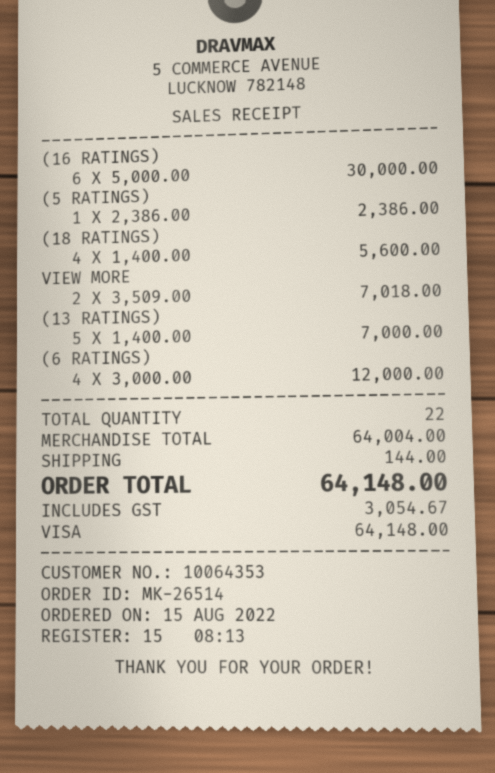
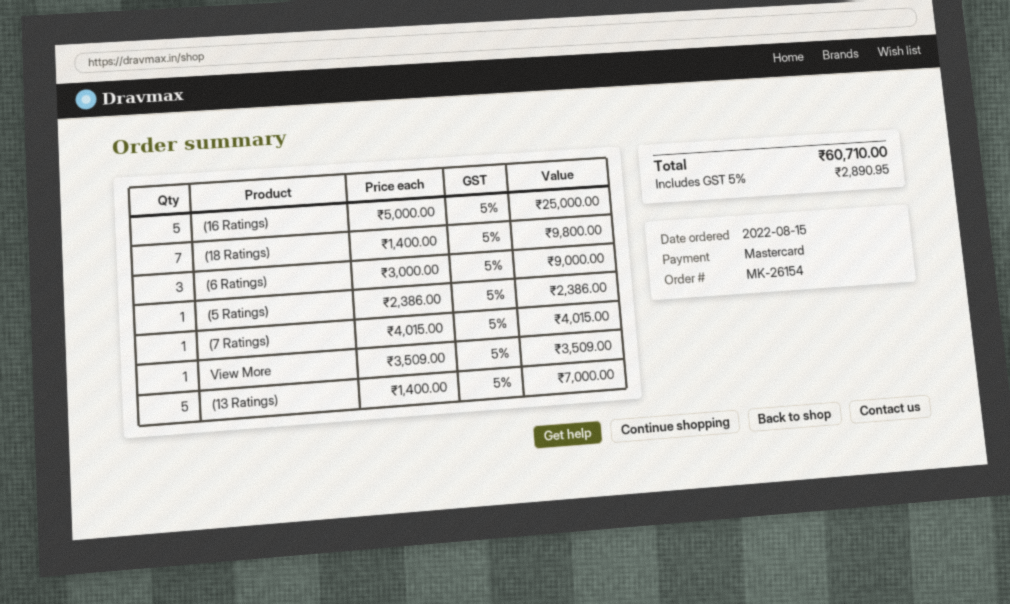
order number: MK-26514 -> MK-26154
payment method: Visa -> Mastercard
(16 RATINGS): 6 x 5000.00 = 30000.00 -> 5 x 5000.00 = 25000.00
(18 RATINGS): 4 x 1400.00 = 5600.00 -> 7 x 1400.00 = 9800.00
VIEW MORE: 2 x 3509.00 = 7018.00 -> 1 x 3509.00 = 3509.00
(6 RATINGS): 4 x 3000.00 = 12000.00 -> 3 x 3000.00 = 9000.00
(7 Ratings): none -> 1 x 4015.00 = 4015.00
shipping: 144.00 -> none
tax: 3054.67 -> 2890.95
total: 64148.00 -> 60710.00

